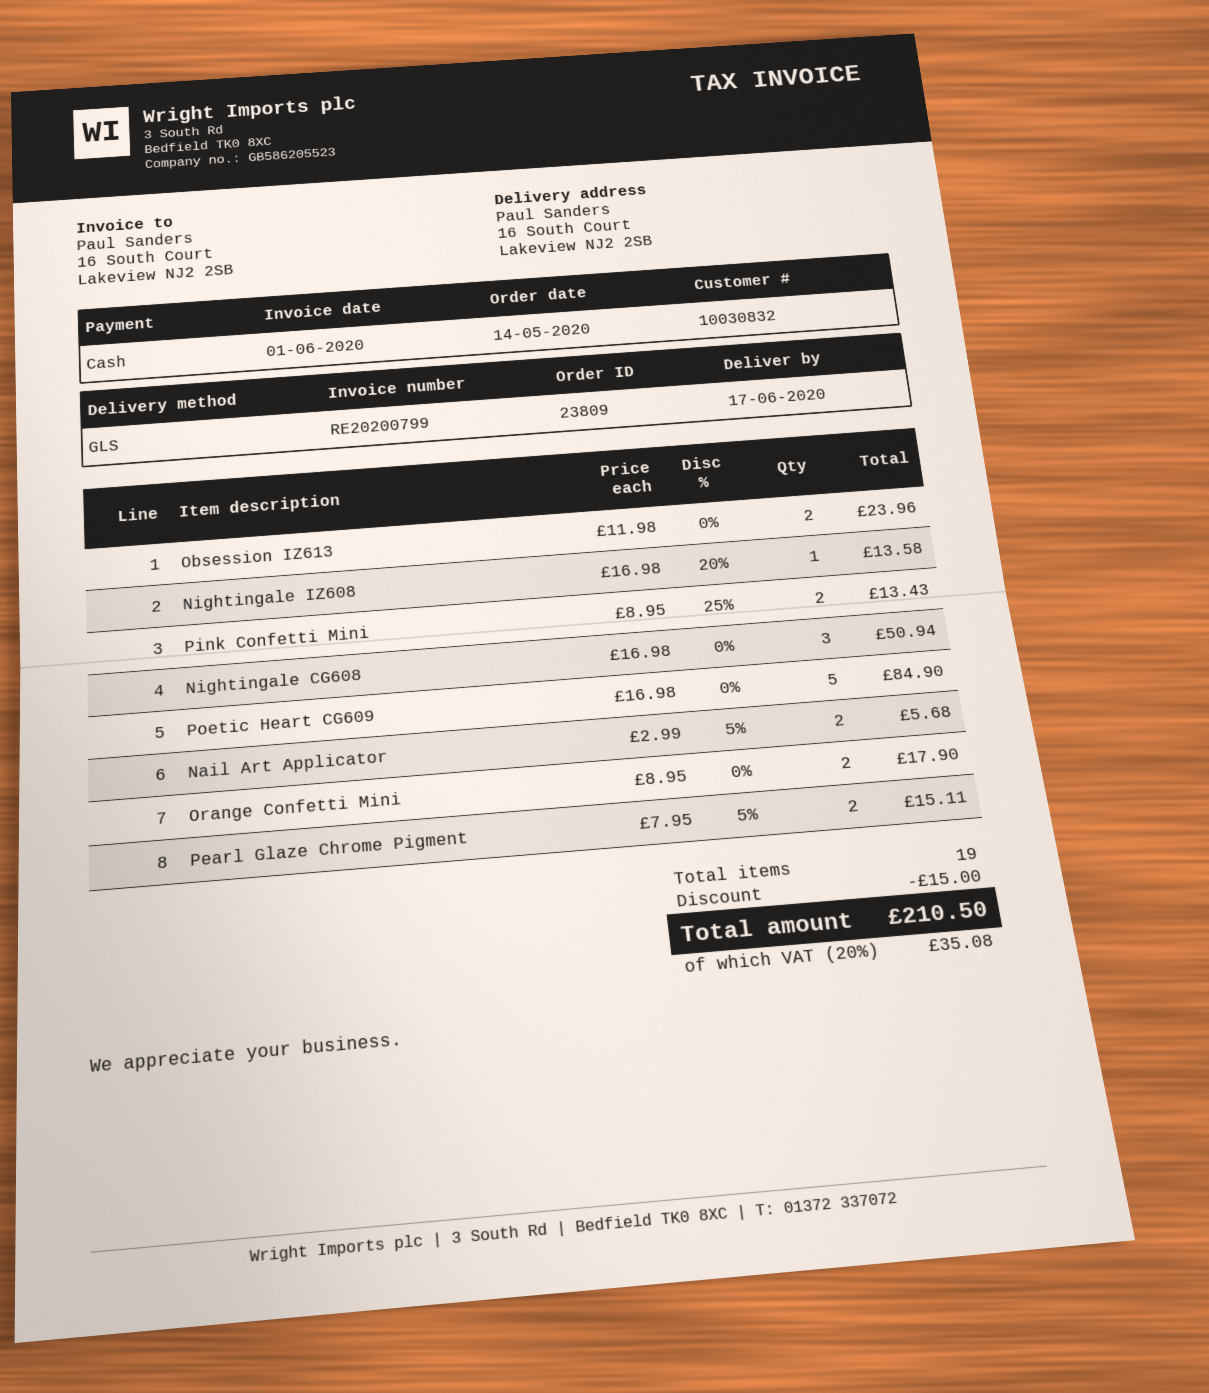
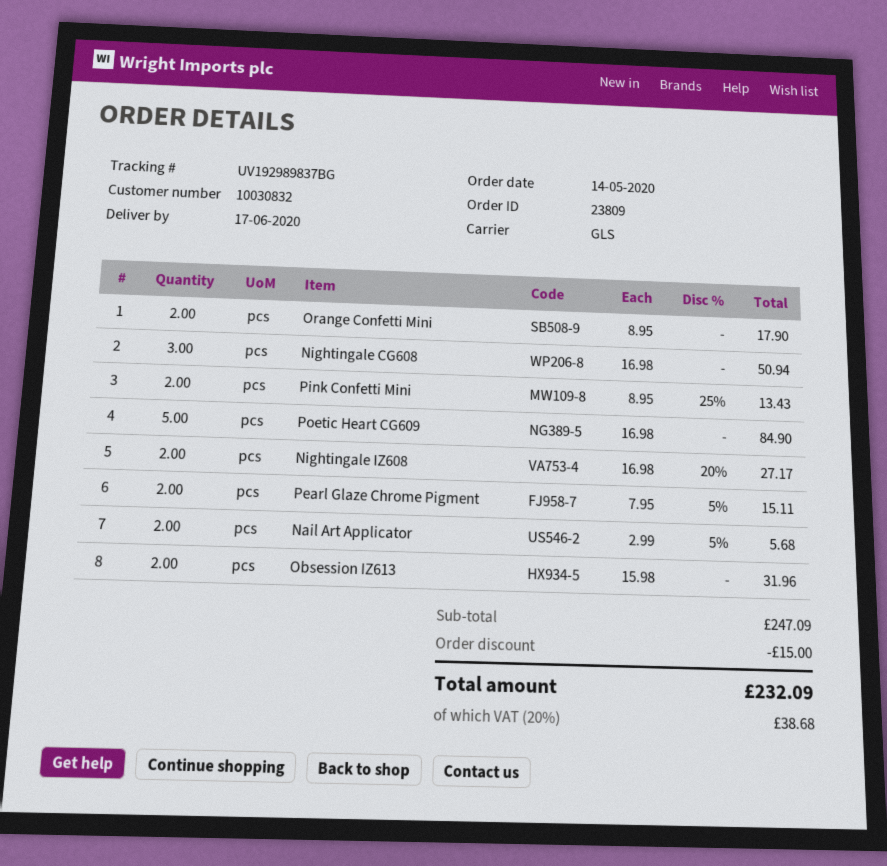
Obsession IZ613: 2 x 11.98 = 23.96 -> 2 x 15.98 = 31.96
Nightingale IZ608: 1 x 16.98 - 20% = 13.58 -> 2 x 16.98 - 20% = 27.17
tax: 20% = 35.08 -> 20% = 38.68
total: 210.50 -> 232.09

